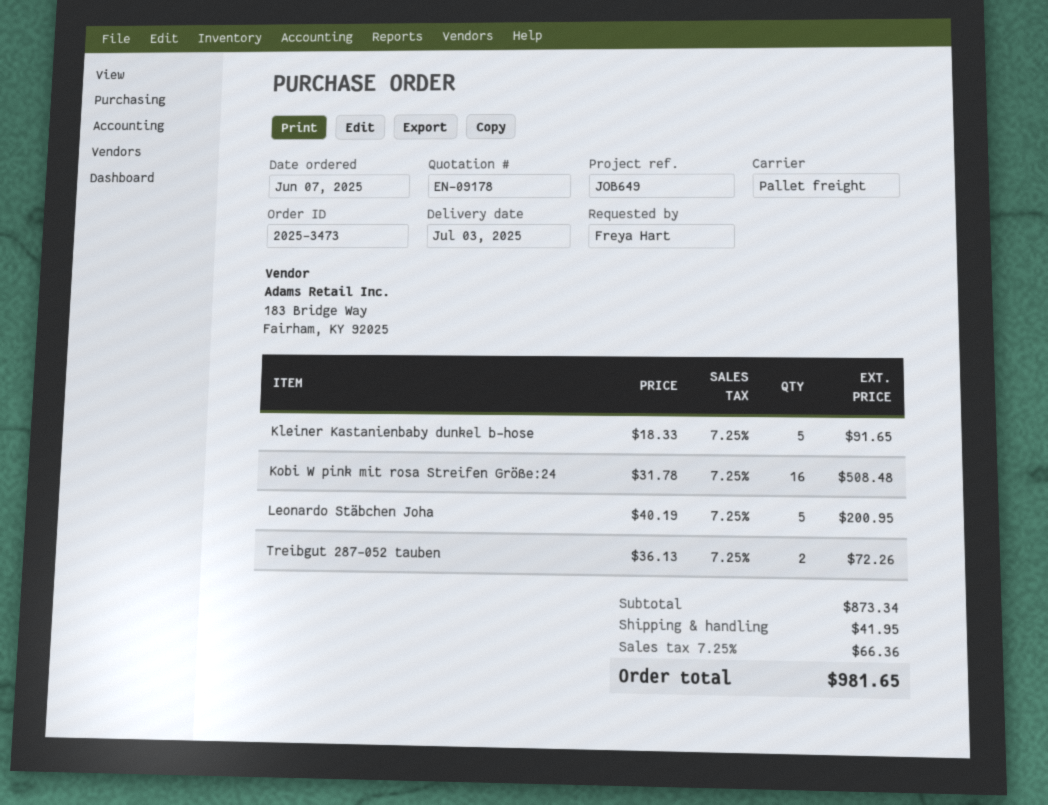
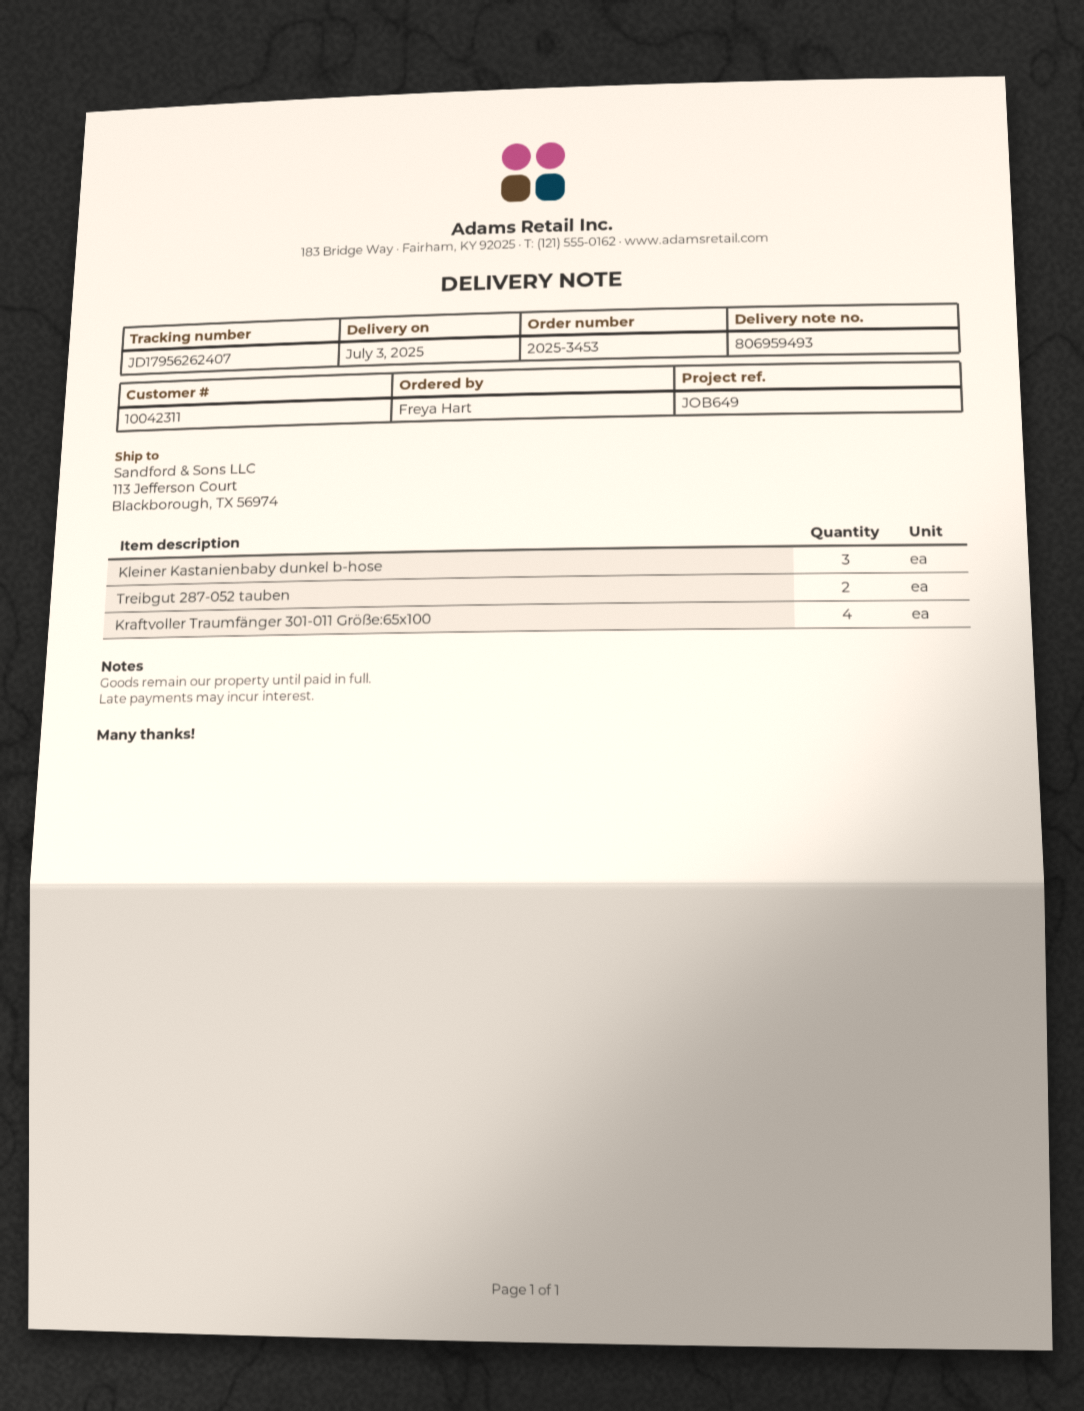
order number: 2025-3473 -> 2025-3453
Kleiner Kastanienbaby dunkel b-hose: 5 -> 3
Kobi W pink mit rosa Streifen Größe:24: 16 -> none
Leonardo Stäbchen Joha: 5 -> none
Kraftvoller Traumfänger 301-011 Größe:65x100: none -> 4

